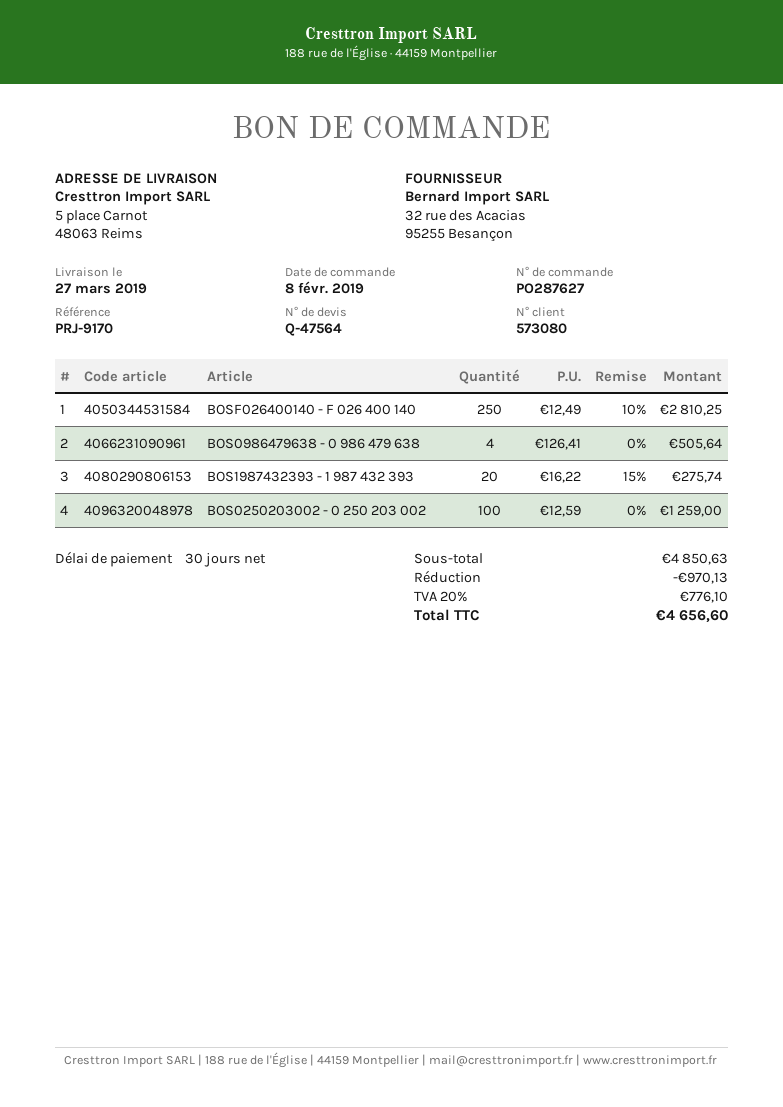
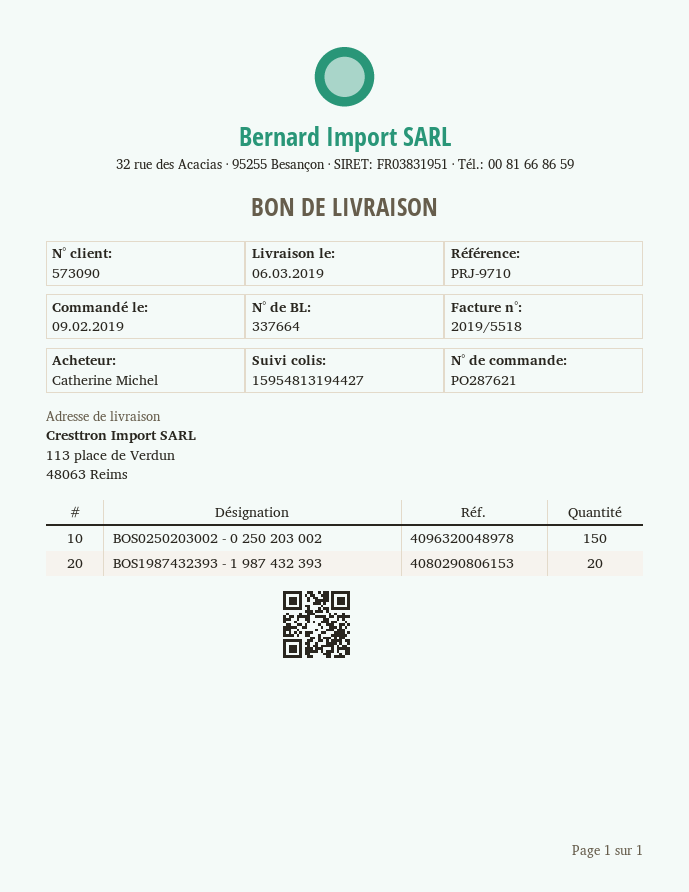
order number: PO287627 -> PO287621
order date: 2019-02-08 -> 2019-02-09
delivery date: 2019-03-27 -> 2019-03-06
customer number: 573080 -> 573090
reference: PRJ-9170 -> PRJ-9710
ship to: 5 place Carnot, 48063 Reims -> 113 place de Verdun, 48063 Reims
BOSF026400140 - F 026 400 140: 250 -> none
BOS0986479638 - 0 986 479 638: 4 -> none
BOS0250203002 - 0 250 203 002: 100 -> 150

